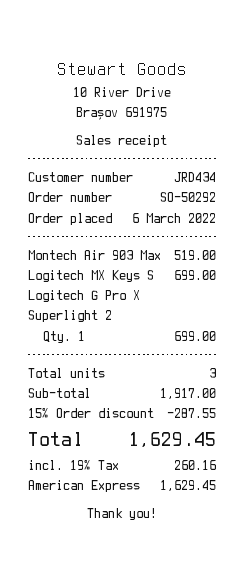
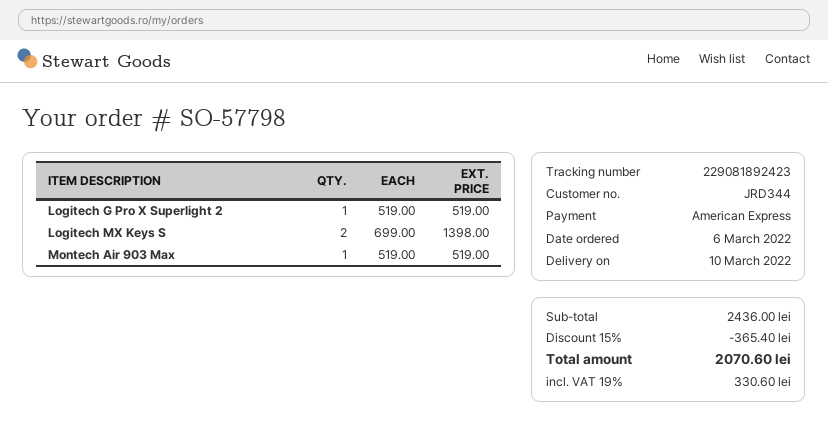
order number: SO-50292 -> SO-57798
customer number: JRD434 -> JRD344
Logitech MX Keys S: 1 for 699.00 -> 2 for 1398.00
Logitech G Pro X Superlight 2: 1 for 699.00 -> 1 for 519.00
subtotal: 1917.00 -> 2436.00
discount: 15% = 287.55 -> 15% = 365.40
tax: 19% = 260.16 -> 19% = 330.60
total: 1629.45 -> 2070.60

